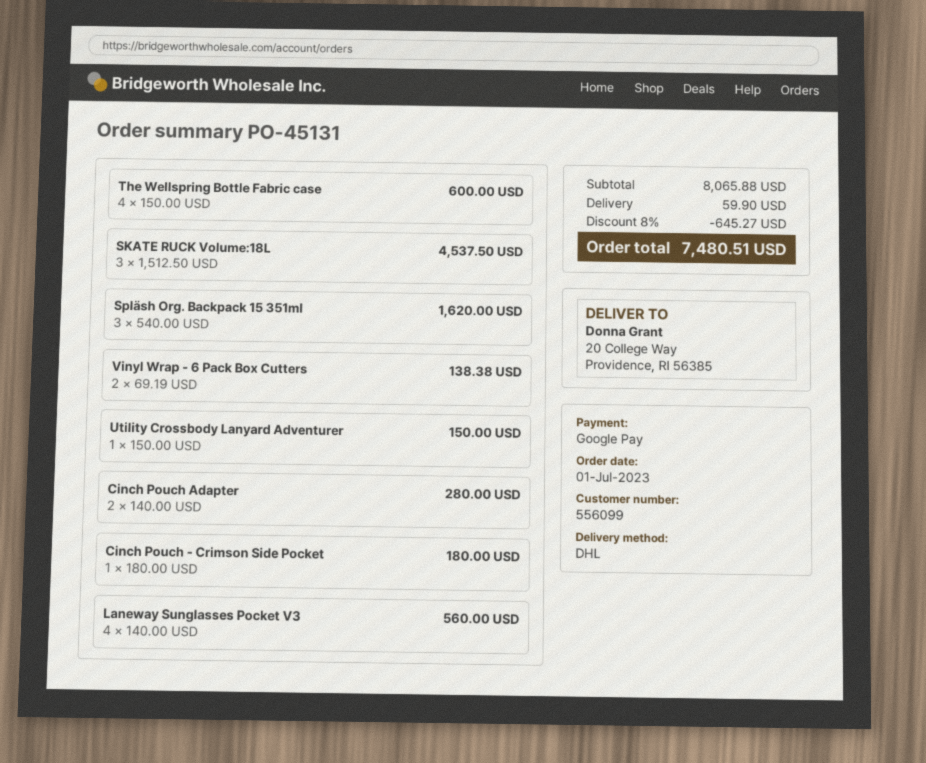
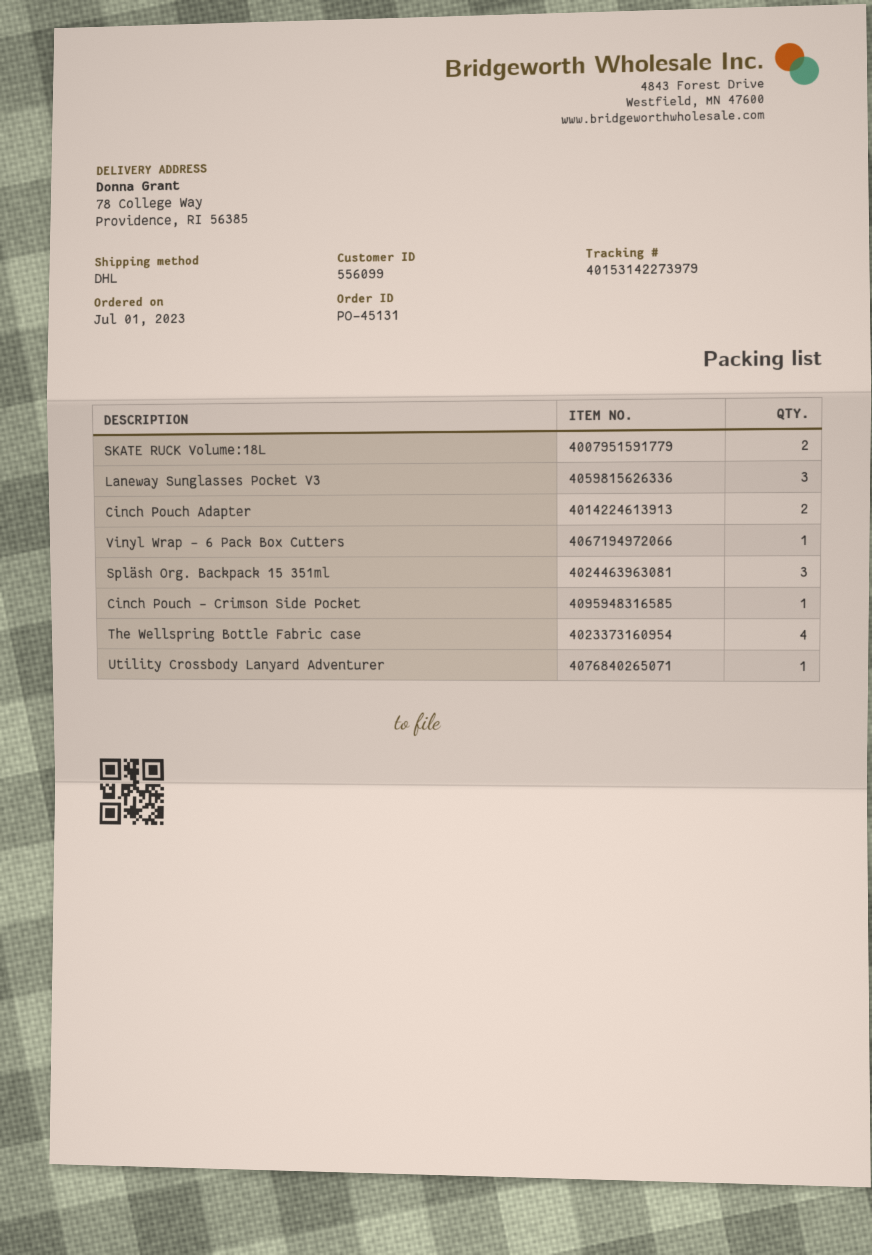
ship to: 20 College Way, Providence, RI 56385 -> 78 College Way, Providence, RI 56385
SKATE RUCK Volume:18L: 3 -> 2
Vinyl Wrap - 6 Pack Box Cutters: 2 -> 1
Laneway Sunglasses Pocket V3: 4 -> 3

